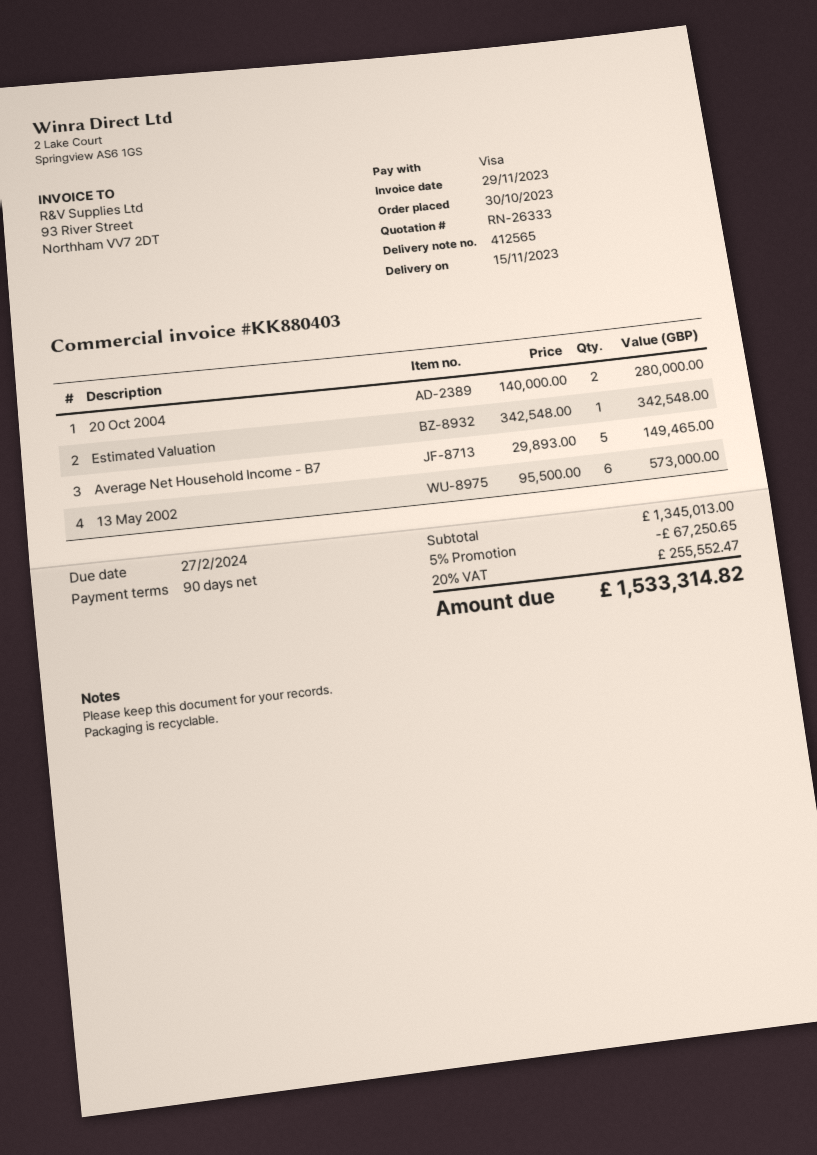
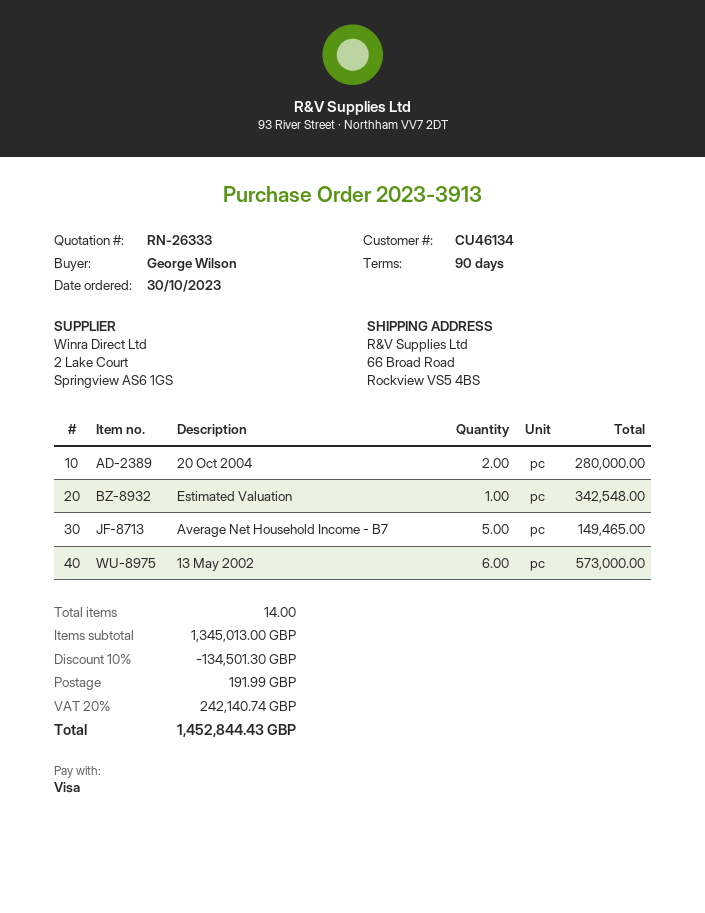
discount: 5% = 67250.65 -> 10% = 134501.30
shipping: none -> 191.99
tax: 20% = 255552.47 -> 20% = 242140.74
total: 1533314.82 -> 1452844.43

